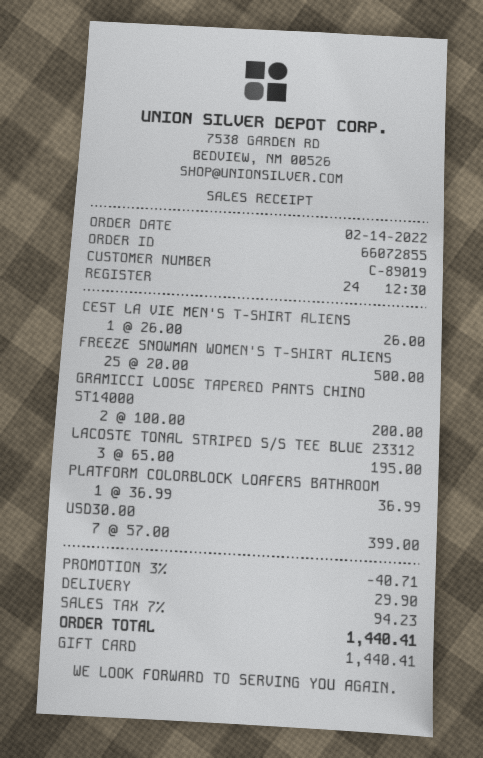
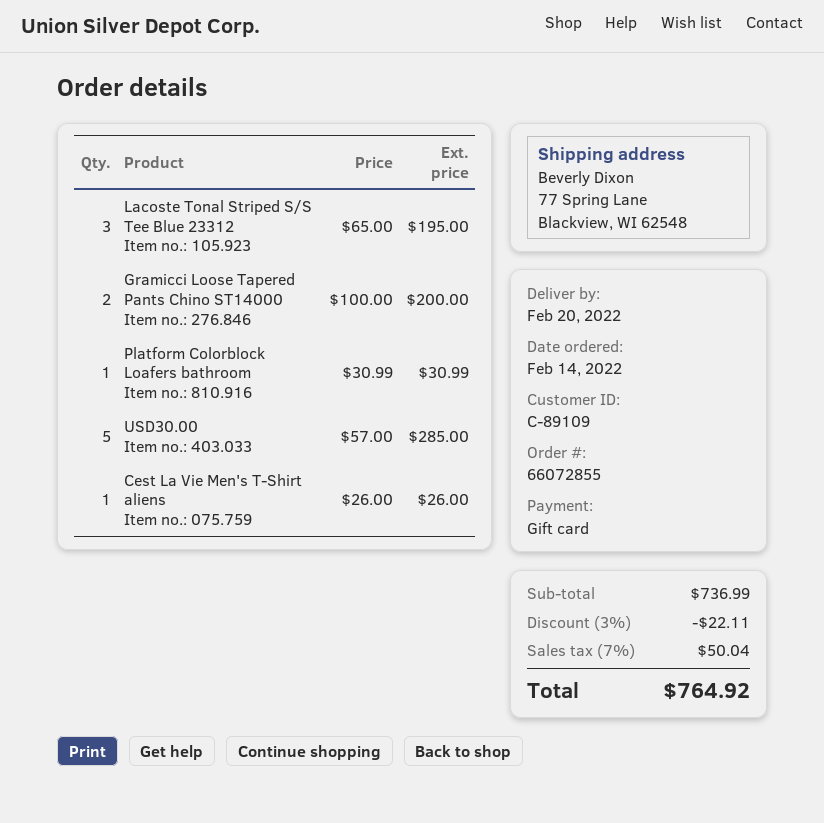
customer number: C-89019 -> C-89109
FREEZE SNOWMAN WOMEN'S T-SHIRT ALIENS: 25 x 20.00 = 500.00 -> none
PLATFORM COLORBLOCK LOAFERS BATHROOM: 1 x 36.99 = 36.99 -> 1 x 30.99 = 30.99
USD30.00: 7 x 57.00 = 399.00 -> 5 x 57.00 = 285.00
discount: 3% = 40.71 -> 3% = 22.11
shipping: 29.90 -> none
tax: 7% = 94.23 -> 7% = 50.04
total: 1440.41 -> 764.92

